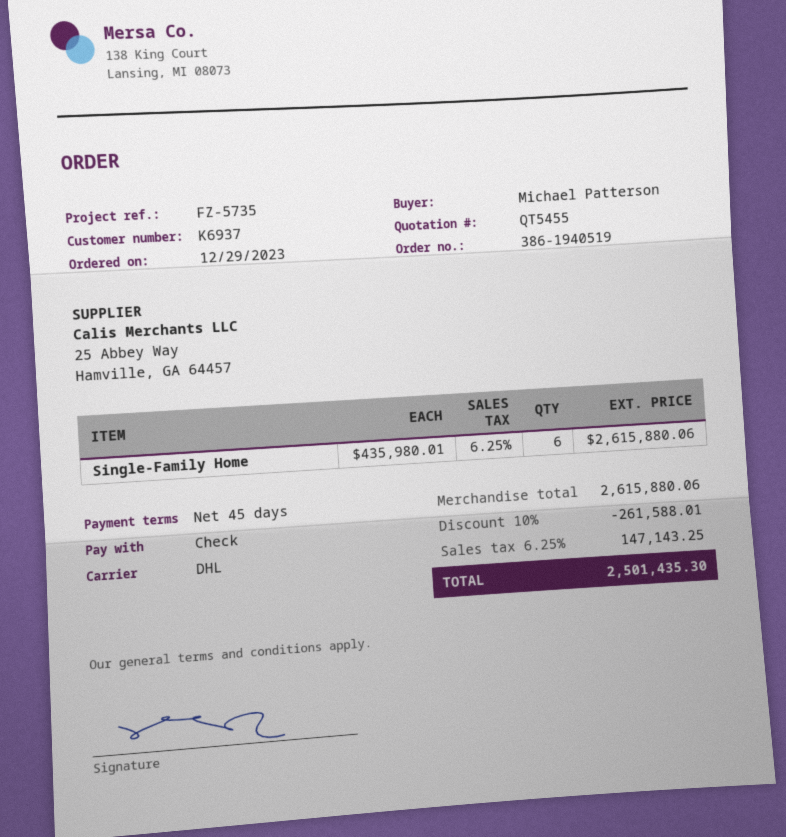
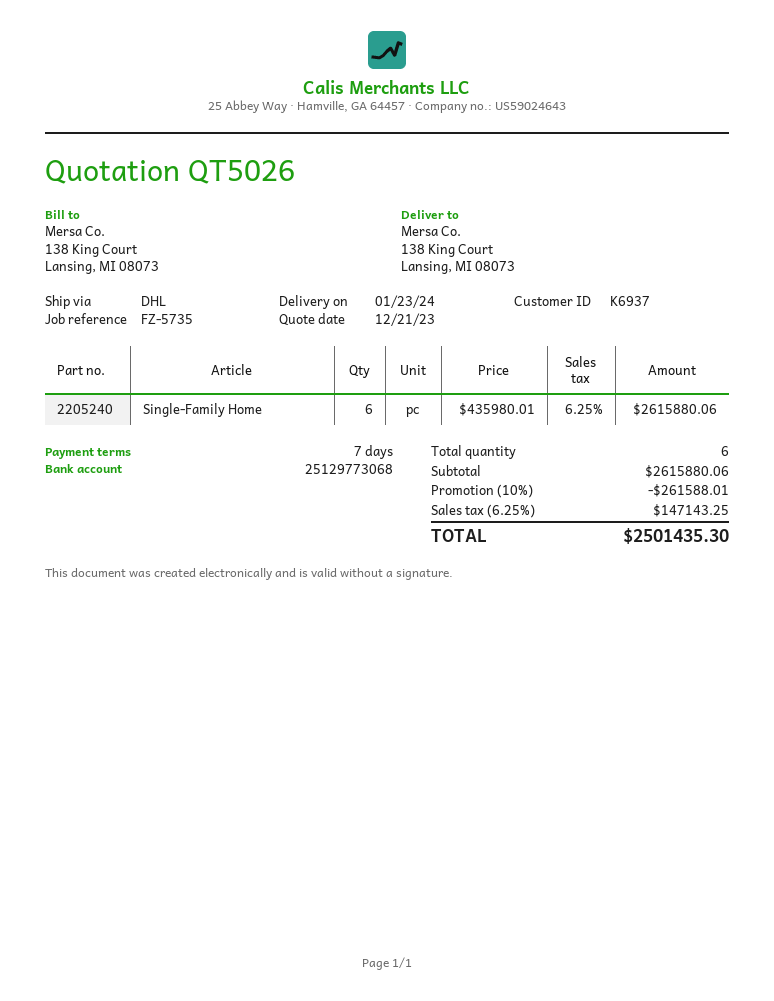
quote number: QT5455 -> QT5026
payment terms: 45 days -> 7 days

